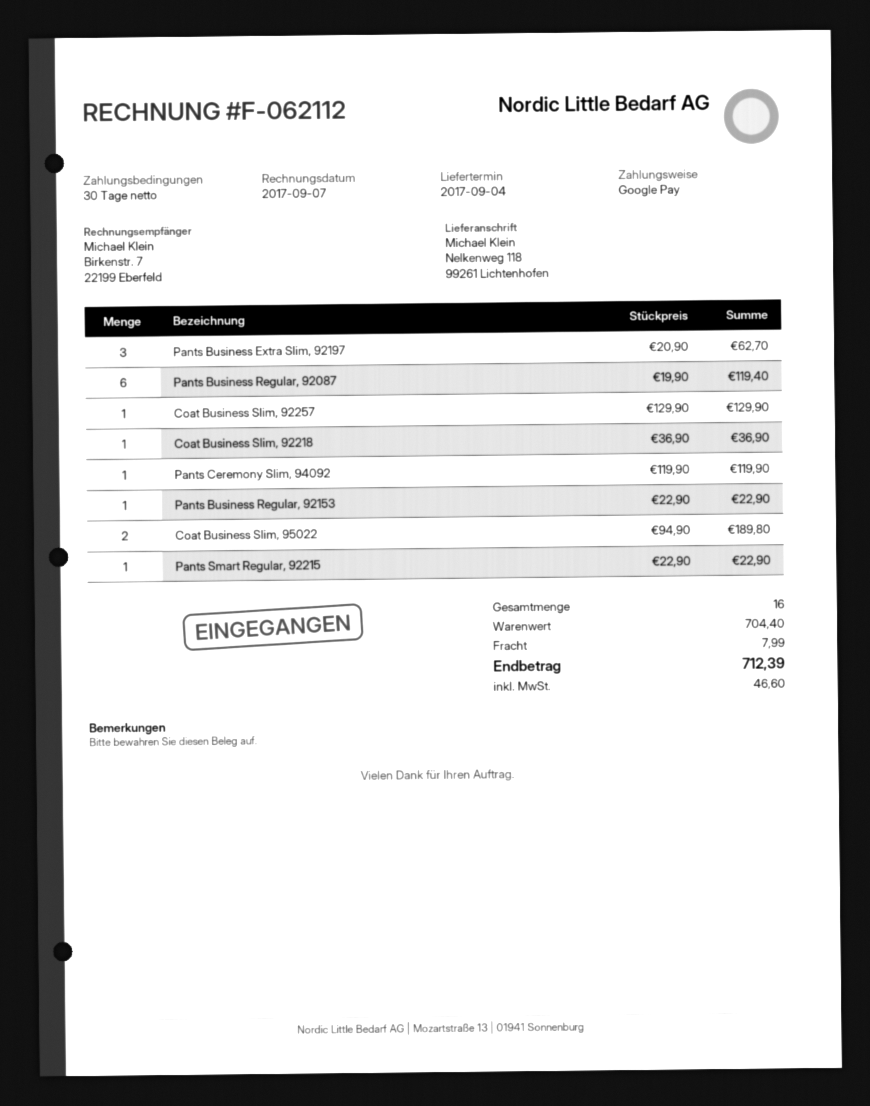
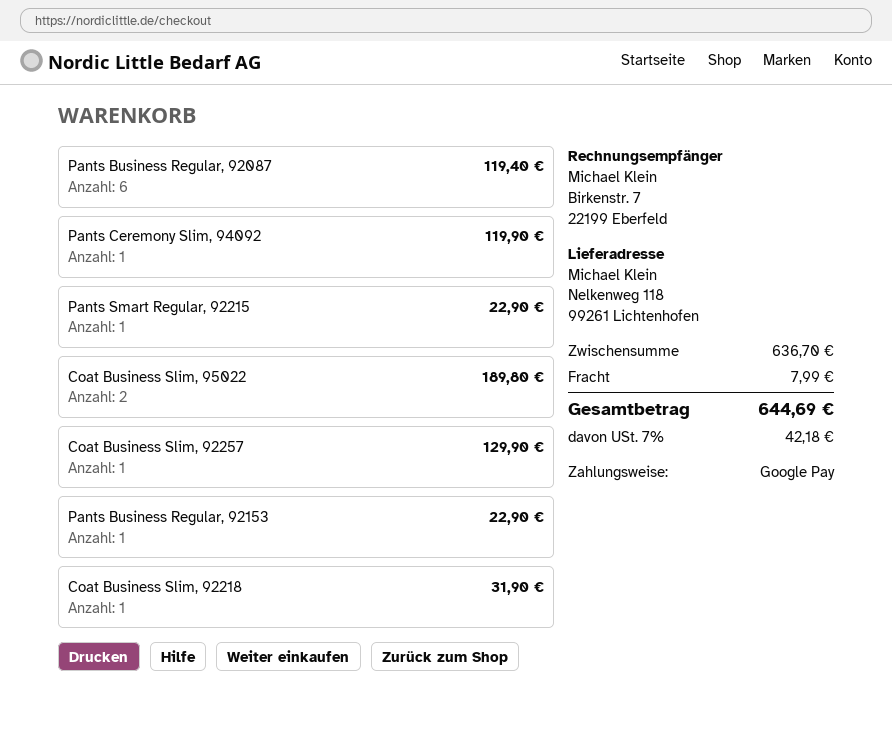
Pants Business Extra Slim, 92197: 3 for 62.70 -> none
Coat Business Slim, 92218: 1 for 36.90 -> 1 for 31.90
subtotal: 704.40 -> 636.70
tax: 46.60 -> 42.18
total: 712.39 -> 644.69

